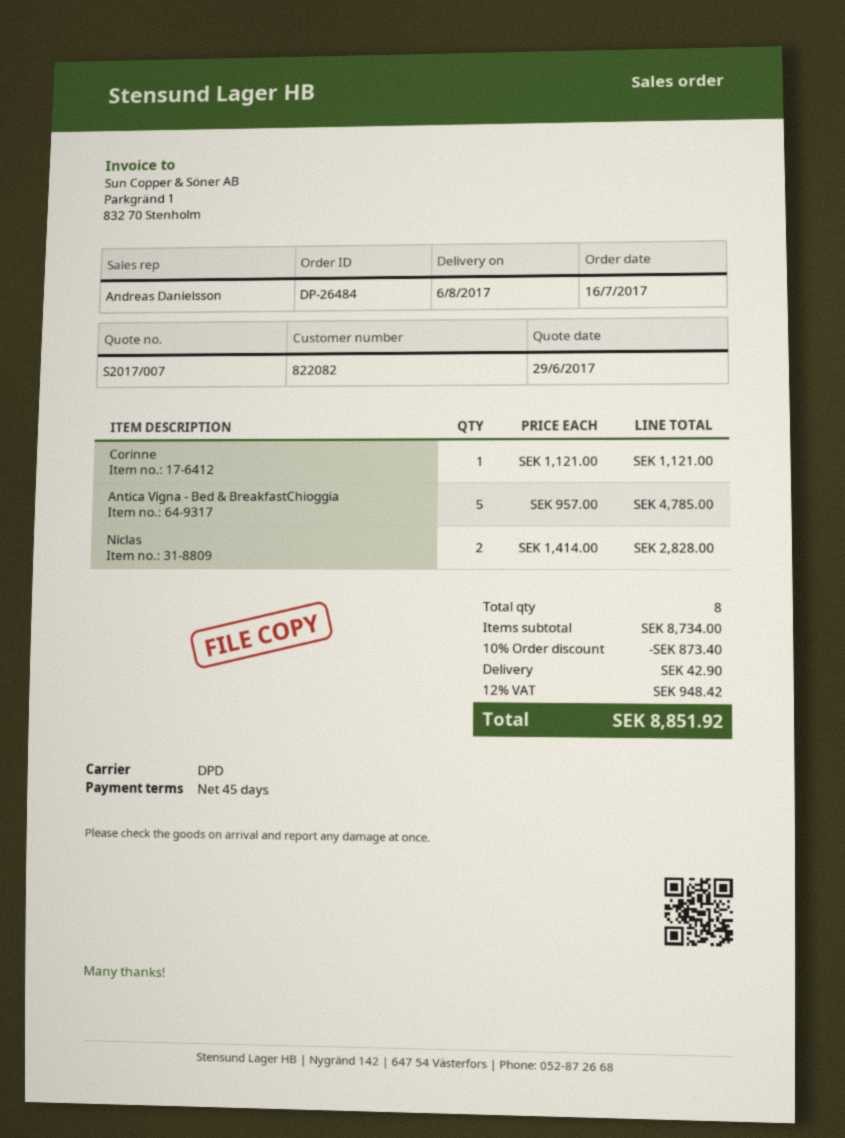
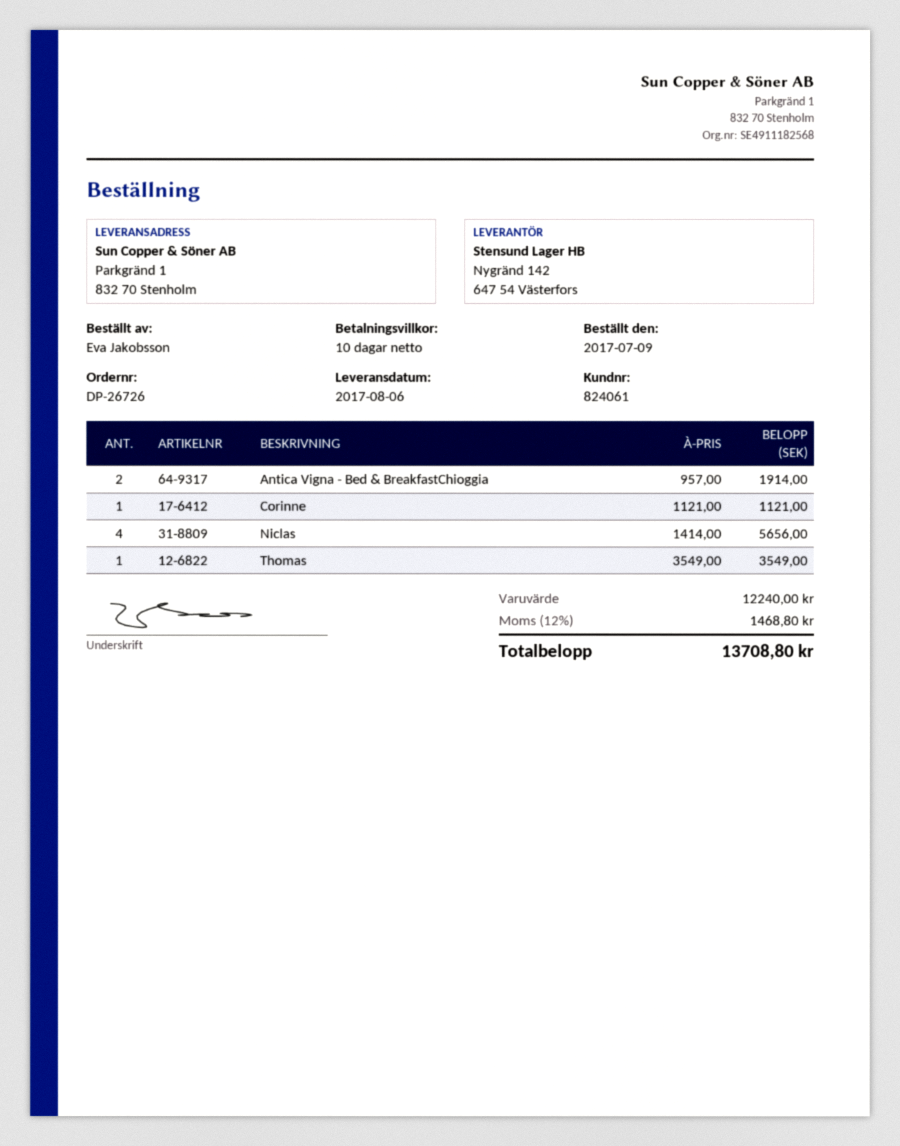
order number: DP-26484 -> DP-26726
order date: 2017-07-16 -> 2017-07-09
payment terms: 45 days -> 10 days
customer number: 822082 -> 824061
Antica Vigna - Bed & BreakfastChioggia: 5 x 957.00 = 4785.00 -> 2 x 957.00 = 1914.00
Niclas: 2 x 1414.00 = 2828.00 -> 4 x 1414.00 = 5656.00
Thomas: none -> 1 x 3549.00 = 3549.00
subtotal: 8734.00 -> 12240.00
discount: 10% = 873.40 -> none
shipping: 42.90 -> none
tax: 12% = 948.42 -> 12% = 1468.80
total: 8851.92 -> 13708.80

